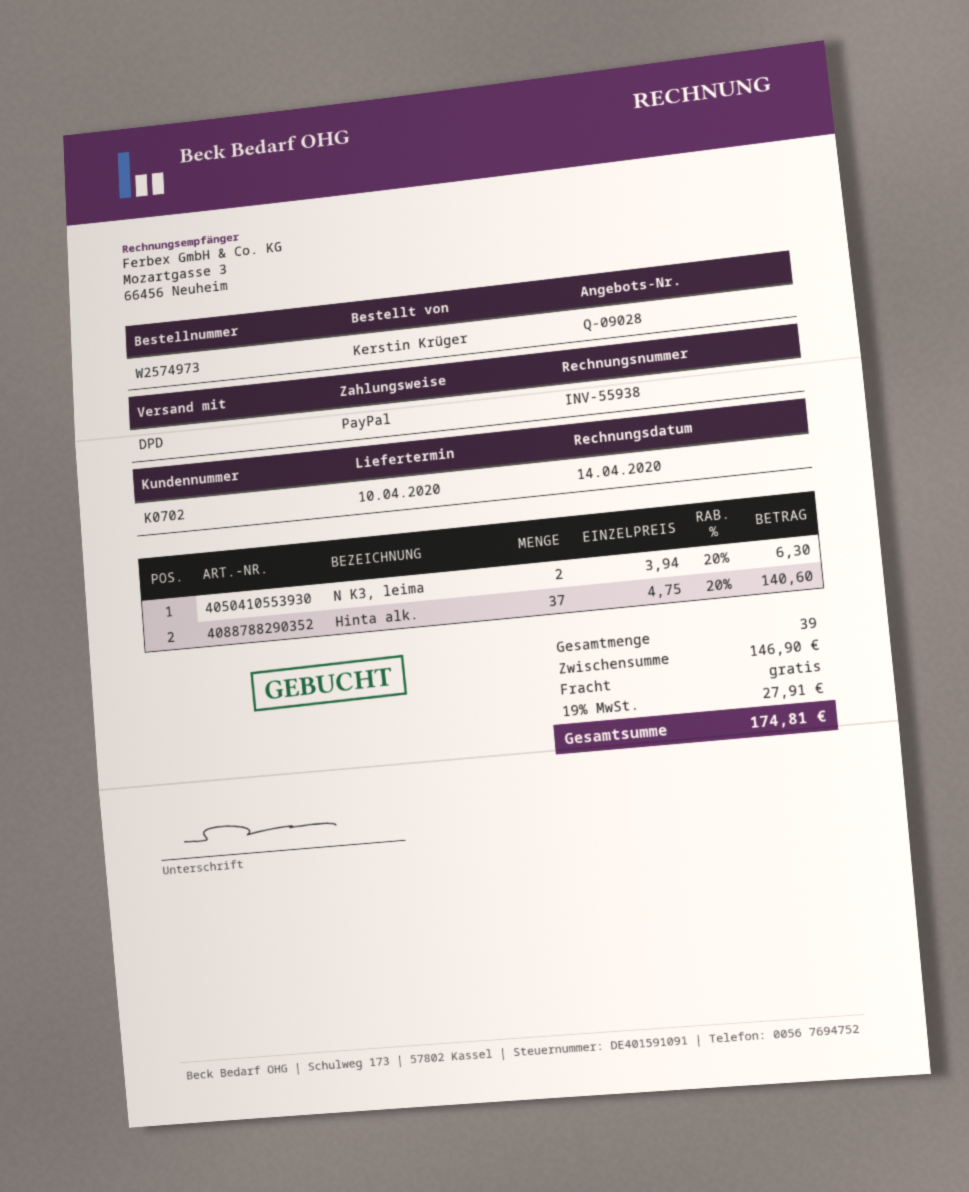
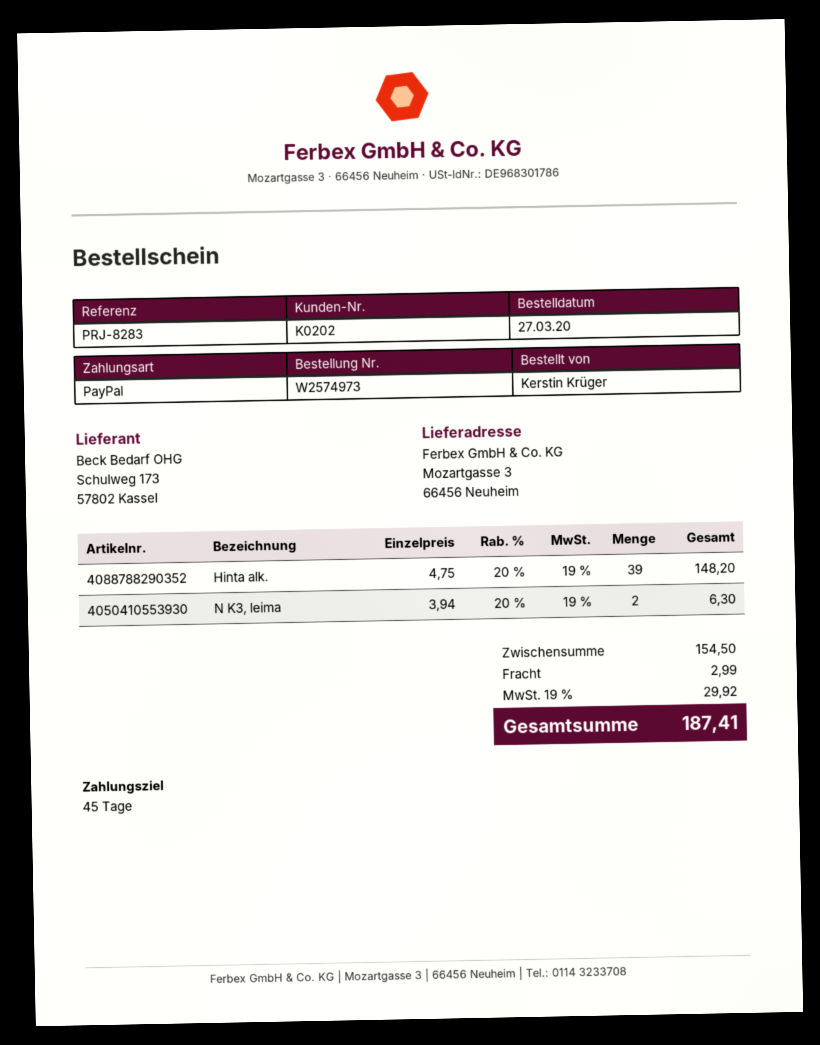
customer number: K0702 -> K0202
Hinta alk.: 37 x 4.75 - 20% = 140.60 -> 39 x 4.75 - 20% = 148.20
subtotal: 146.90 -> 154.50
shipping: 0.00 -> 2.99
tax: 19% = 27.91 -> 19% = 29.92
total: 174.81 -> 187.41

